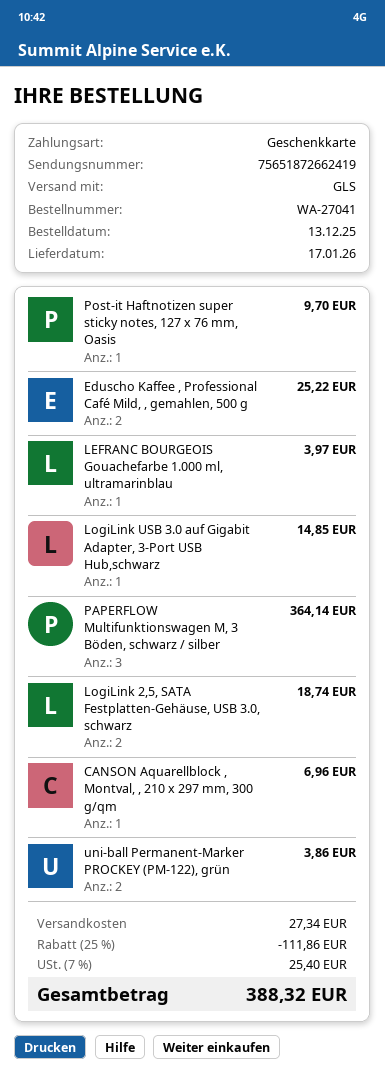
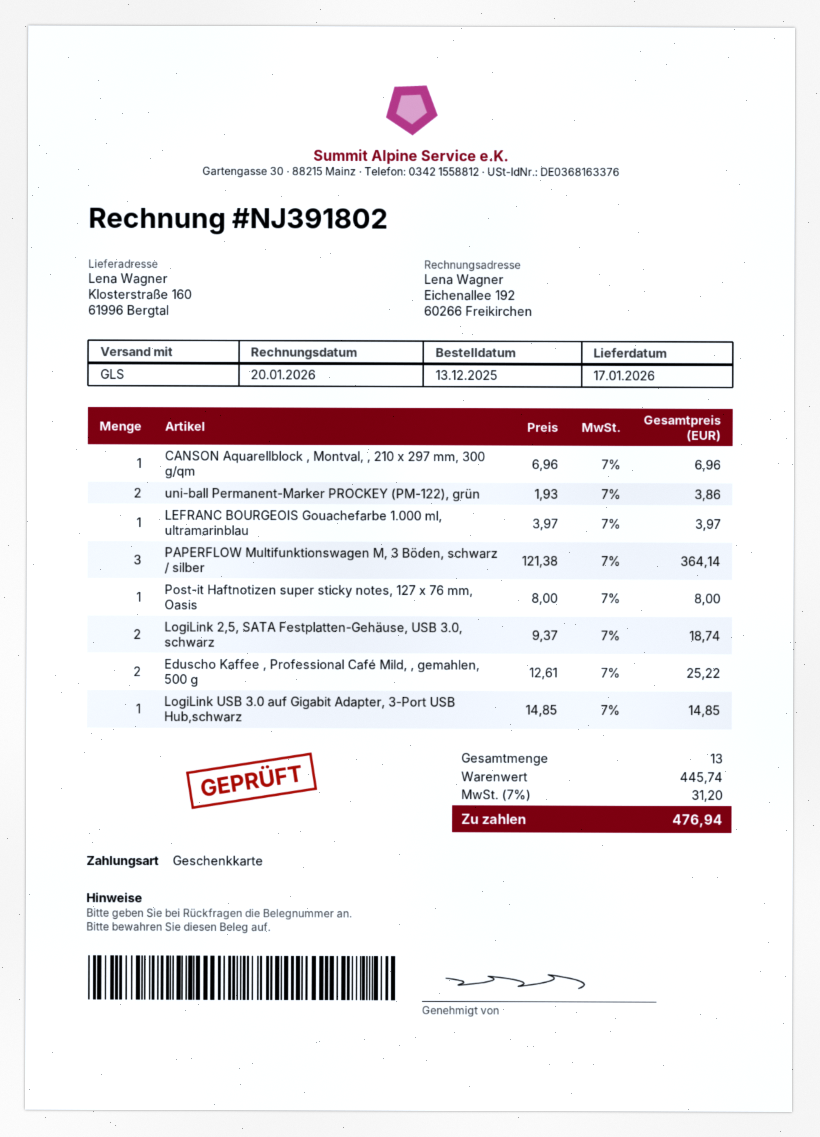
Post-it Haftnotizen super sticky notes, 127 x 76 mm, Oasis: 1 for 9.70 -> 1 for 8.00
discount: 25% = 111.86 -> none
shipping: 27.34 -> none
tax: 7% = 25.40 -> 7% = 31.20
total: 388.32 -> 476.94

